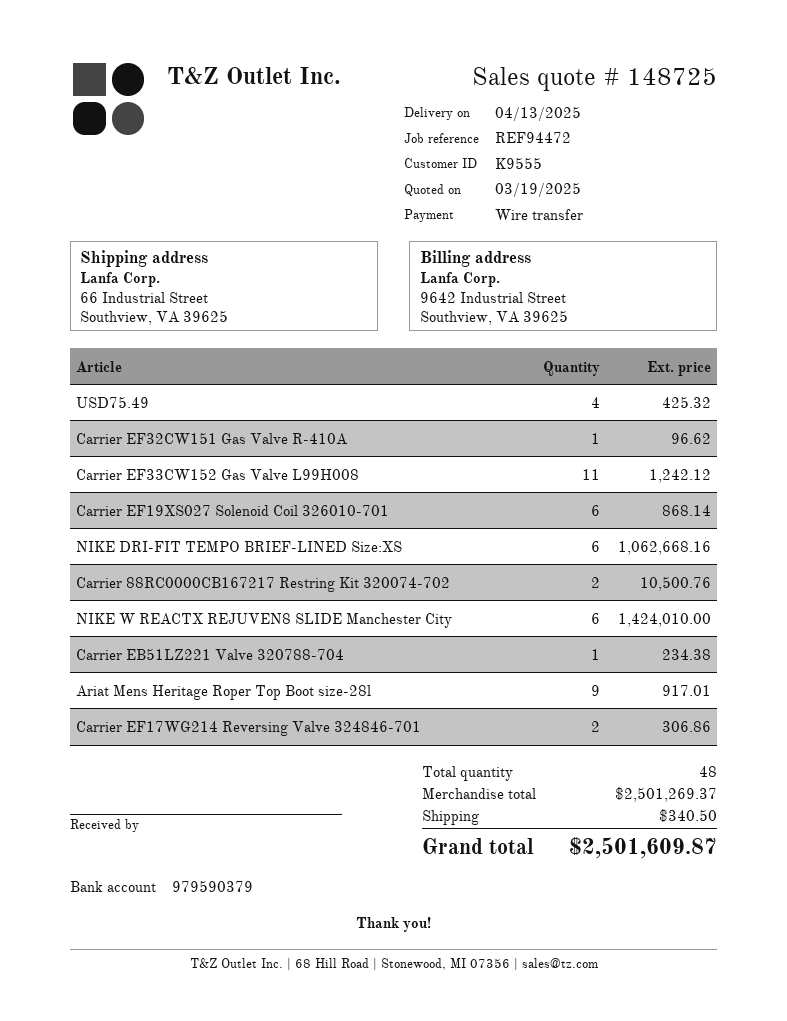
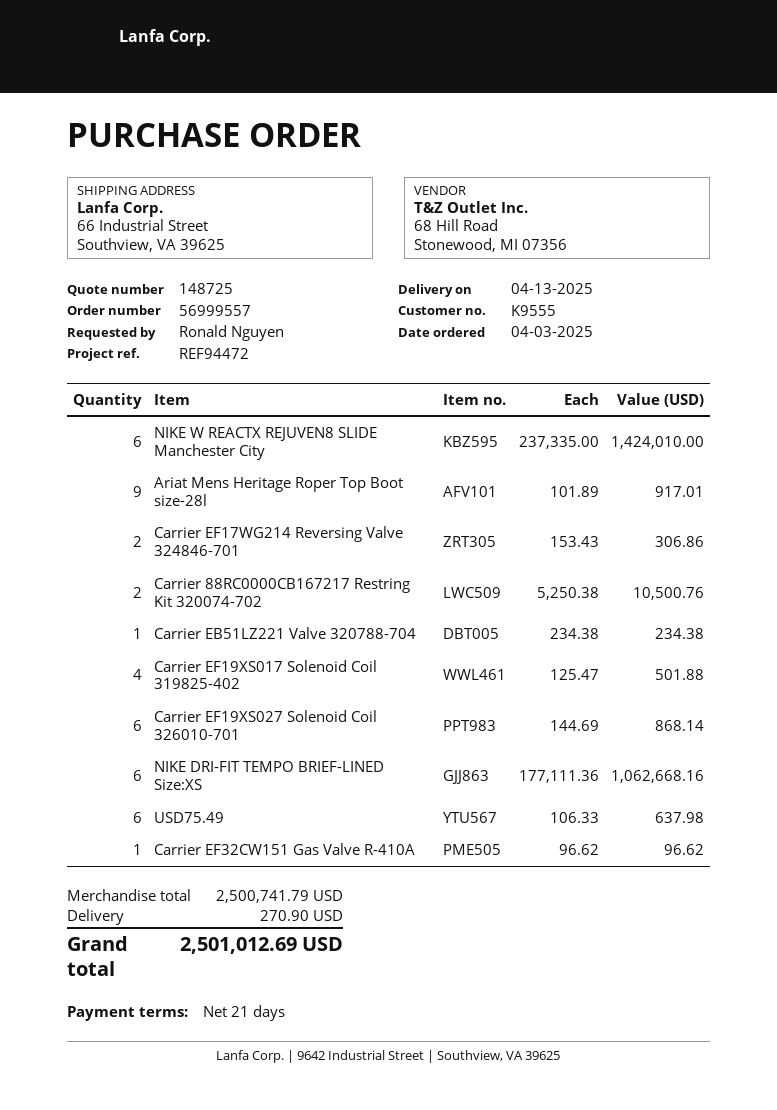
USD75.49: 4 for 425.32 -> 6 for 637.98
Carrier EF33CW152 Gas Valve L99H008: 11 for 1242.12 -> none
Carrier EF19XS017 Solenoid Coil 319825-402: none -> 4 for 501.88
subtotal: 2501269.37 -> 2500741.79
shipping: 340.50 -> 270.90
total: 2501609.87 -> 2501012.69

